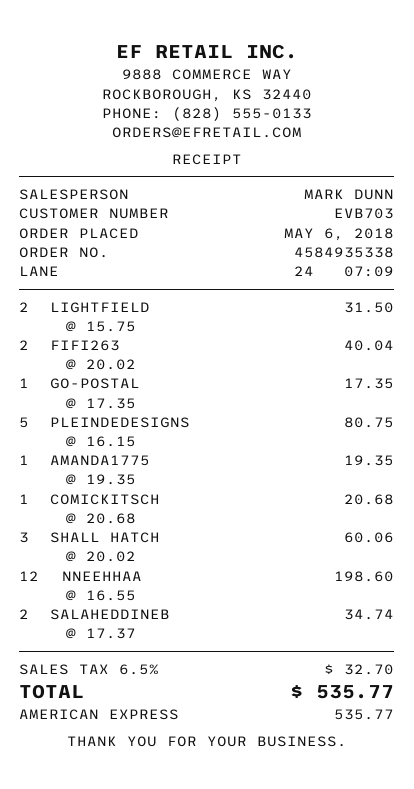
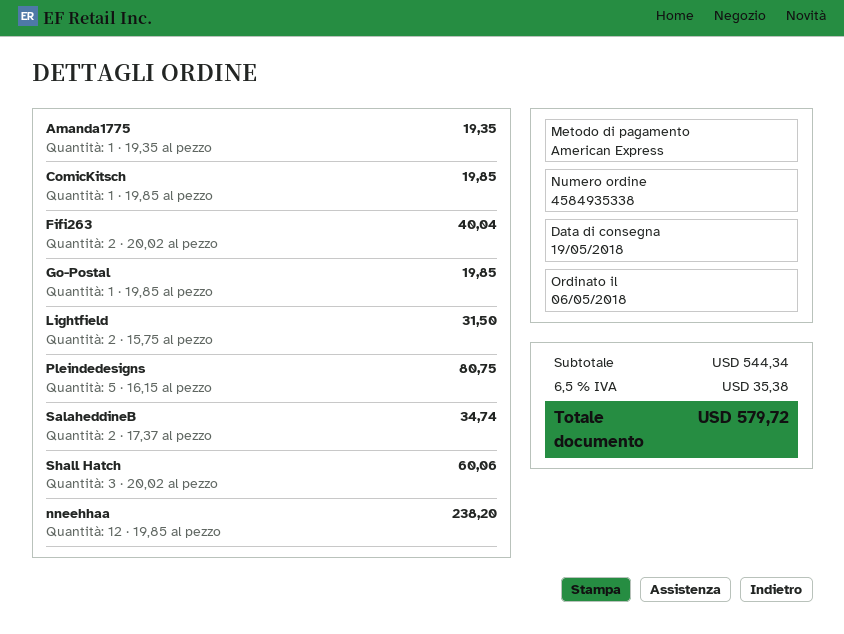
GO-POSTAL: 1 x 17.35 = 17.35 -> 1 x 19.85 = 19.85
COMICKITSCH: 1 x 20.68 = 20.68 -> 1 x 19.85 = 19.85
NNEEHHAA: 12 x 16.55 = 198.60 -> 12 x 19.85 = 238.20
tax: 6.5% = 32.70 -> 6.5% = 35.38
total: 535.77 -> 579.72

